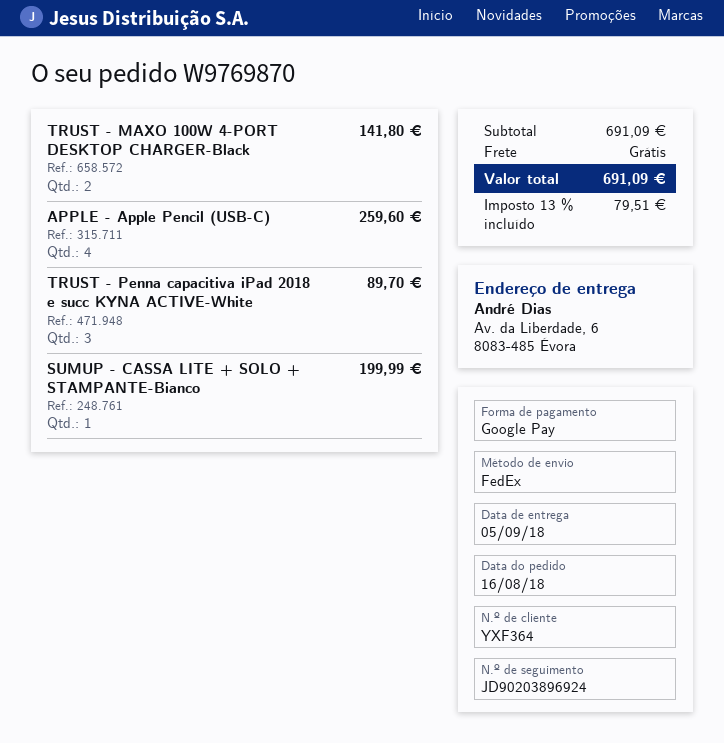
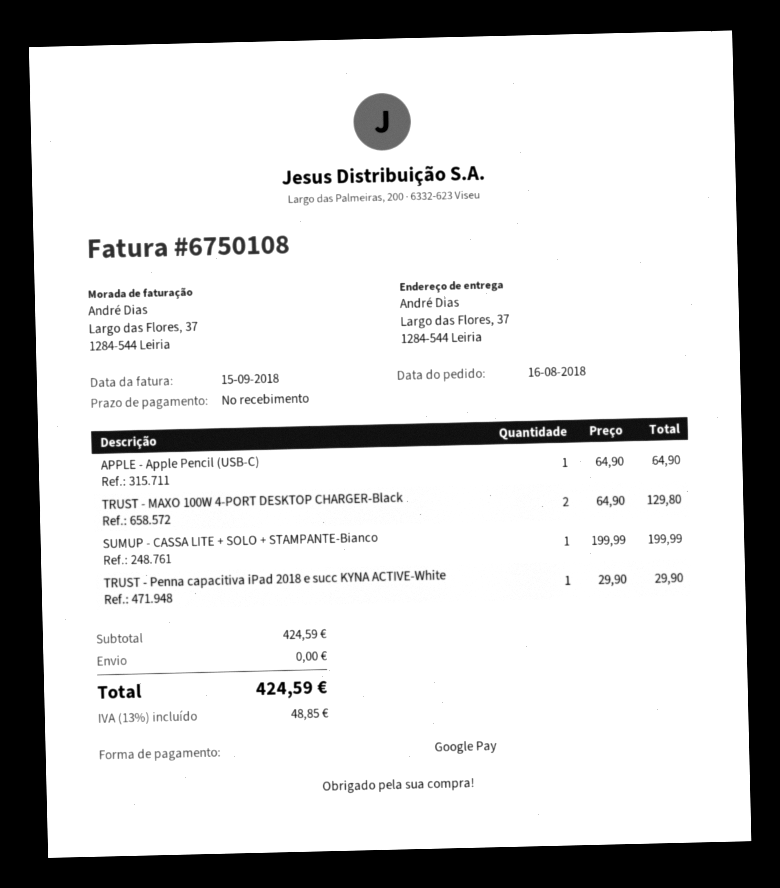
ship to: Av. da Liberdade, 6, 8083-485 Évora -> Largo das Flores, 37, 1284-544 Leiria
TRUST - MAXO 100W 4-PORT DESKTOP CHARGER-Black: 2 for 141.80 -> 2 for 129.80
APPLE - Apple Pencil (USB-C): 4 for 259.60 -> 1 for 64.90
TRUST - Penna capacitiva iPad 2018 e succ KYNA ACTIVE-White: 3 for 89.70 -> 1 for 29.90
subtotal: 691.09 -> 424.59
tax: 13% = 79.51 -> 13% = 48.85
total: 691.09 -> 424.59

